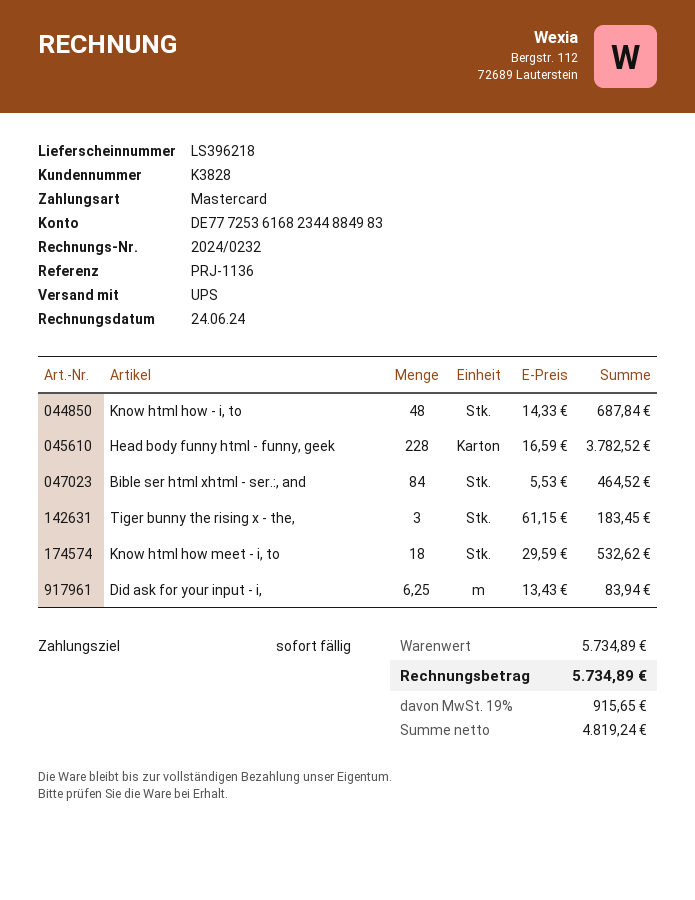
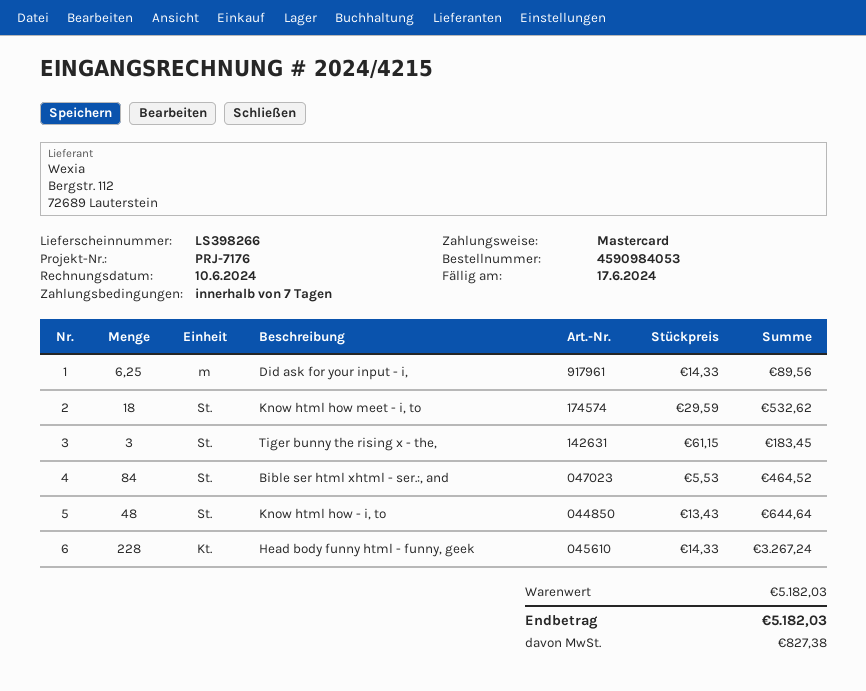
delivery note number: LS396218 -> LS398266
invoice number: 2024/0232 -> 2024/4215
invoice date: 2024-06-24 -> 2024-06-10
payment terms: on receipt -> 7 days
reference: PRJ-1136 -> PRJ-7176
Know html how - i, to: 48 x 14.33 = 687.84 -> 48 x 13.43 = 644.64
Head body funny html - funny, geek: 228 x 16.59 = 3782.52 -> 228 x 14.33 = 3267.24
Did ask for your input - i,: 6.25 x 13.43 = 83.94 -> 6.25 x 14.33 = 89.56
subtotal: 5734.89 -> 5182.03
tax: 915.65 -> 827.38
total: 5734.89 -> 5182.03

